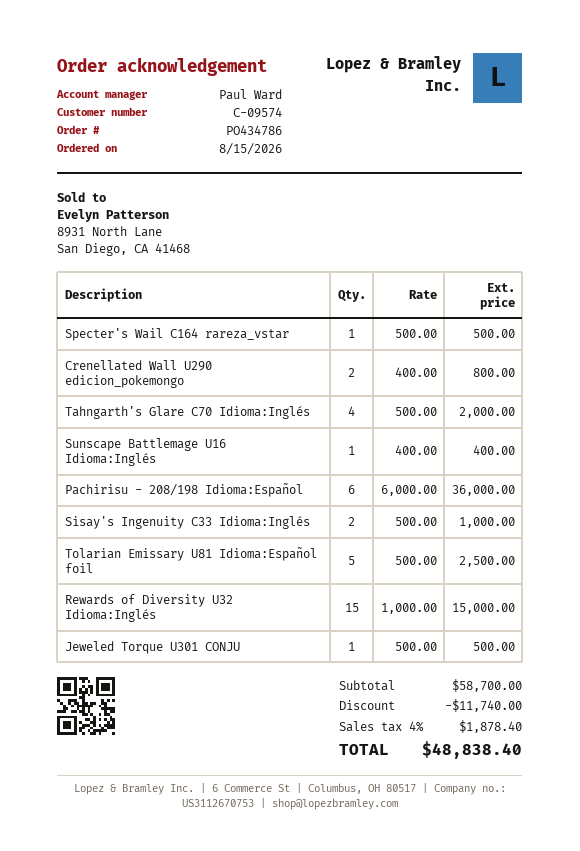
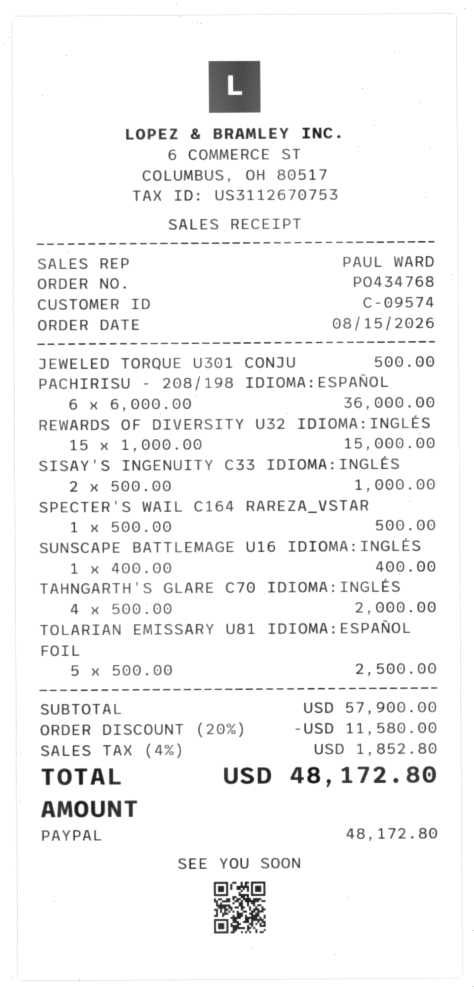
order number: PO434786 -> PO434768
Crenellated Wall U290 edicion_pokemongo: 2 x 400.00 = 800.00 -> none
subtotal: 58700.00 -> 57900.00
discount: 11740.00 -> 11580.00
tax: 4% = 1878.40 -> 4% = 1852.80
total: 48838.40 -> 48172.80

